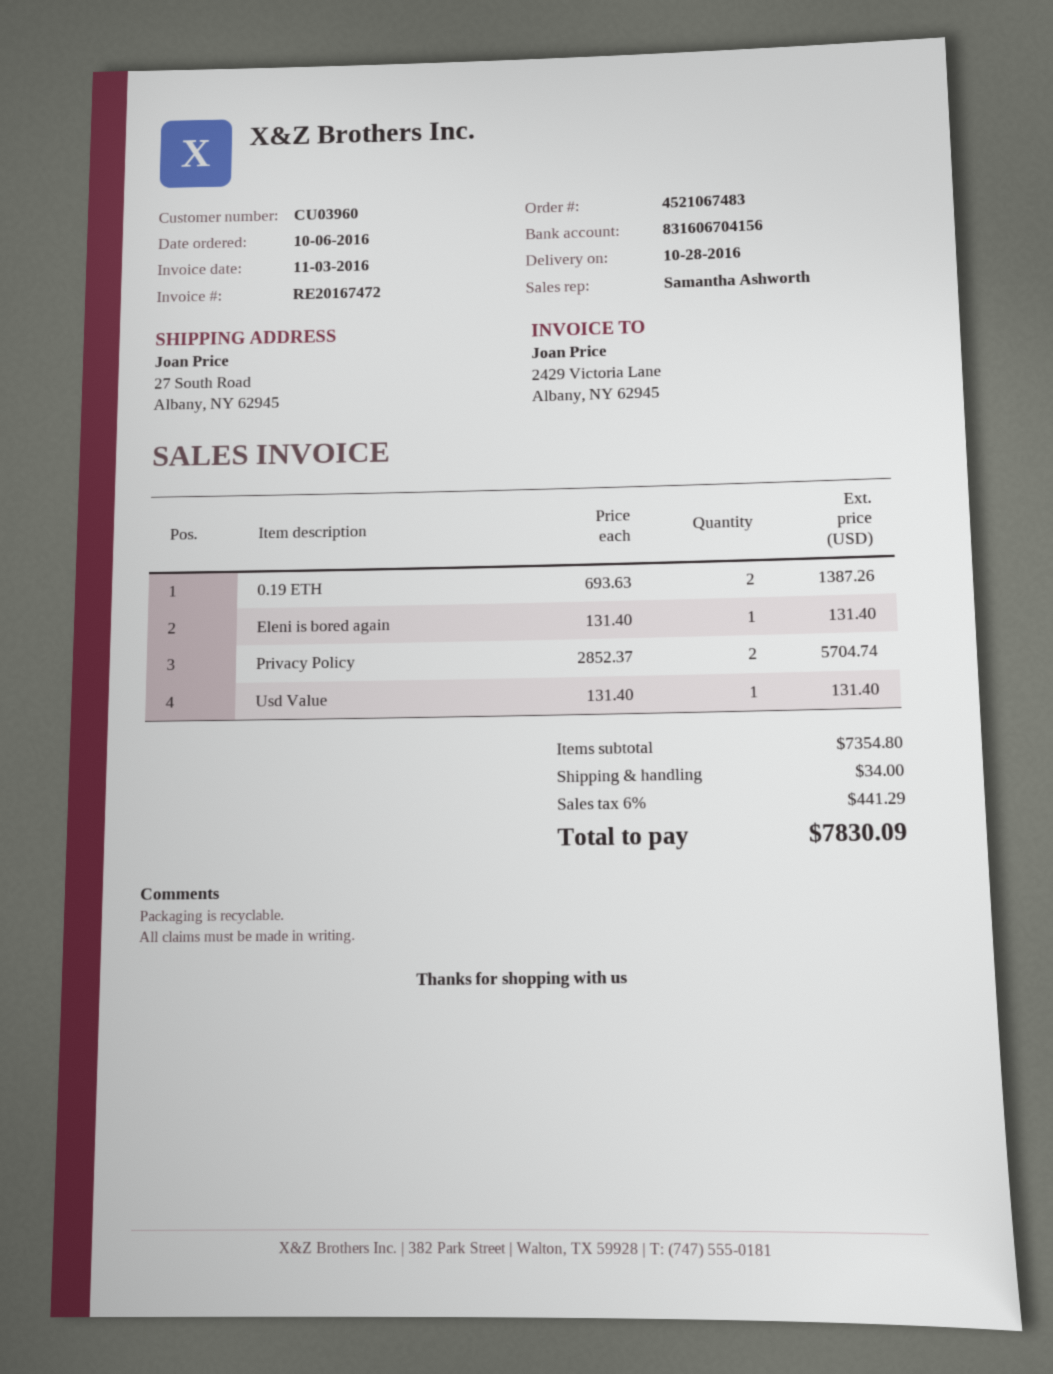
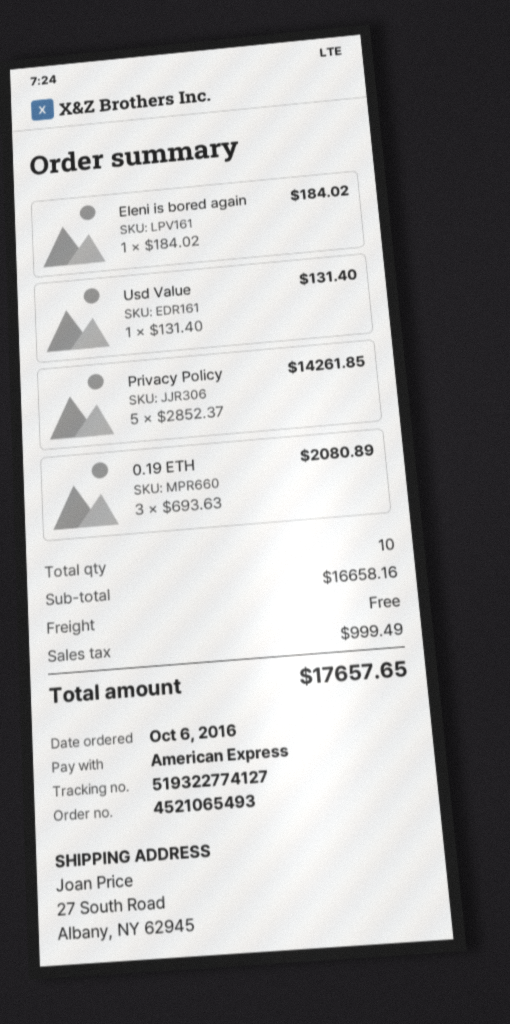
order number: 4521067483 -> 4521065493
0.19 ETH: 2 x 693.63 = 1387.26 -> 3 x 693.63 = 2080.89
Eleni is bored again: 1 x 131.40 = 131.40 -> 1 x 184.02 = 184.02
Privacy Policy: 2 x 2852.37 = 5704.74 -> 5 x 2852.37 = 14261.85
subtotal: 7354.80 -> 16658.16
shipping: 34.00 -> 0.00
tax: 441.29 -> 999.49
total: 7830.09 -> 17657.65

